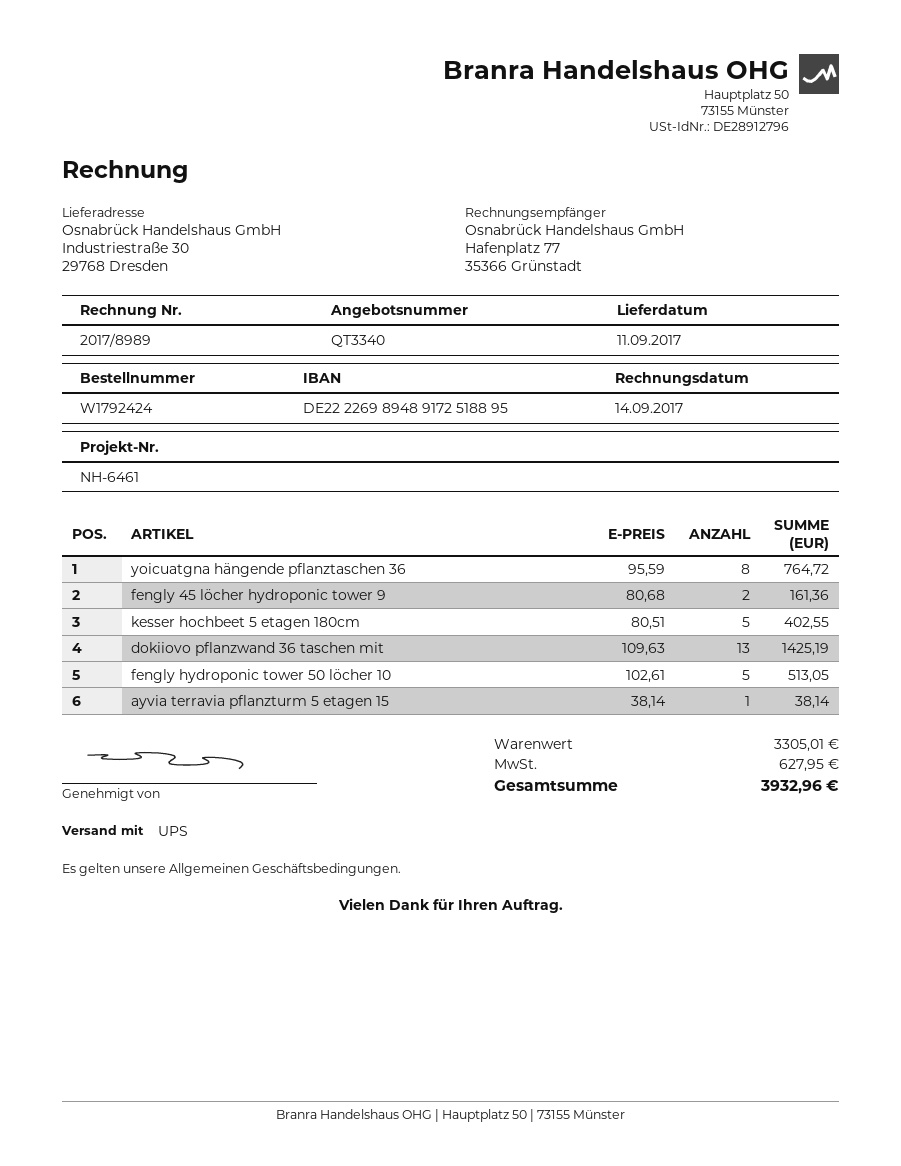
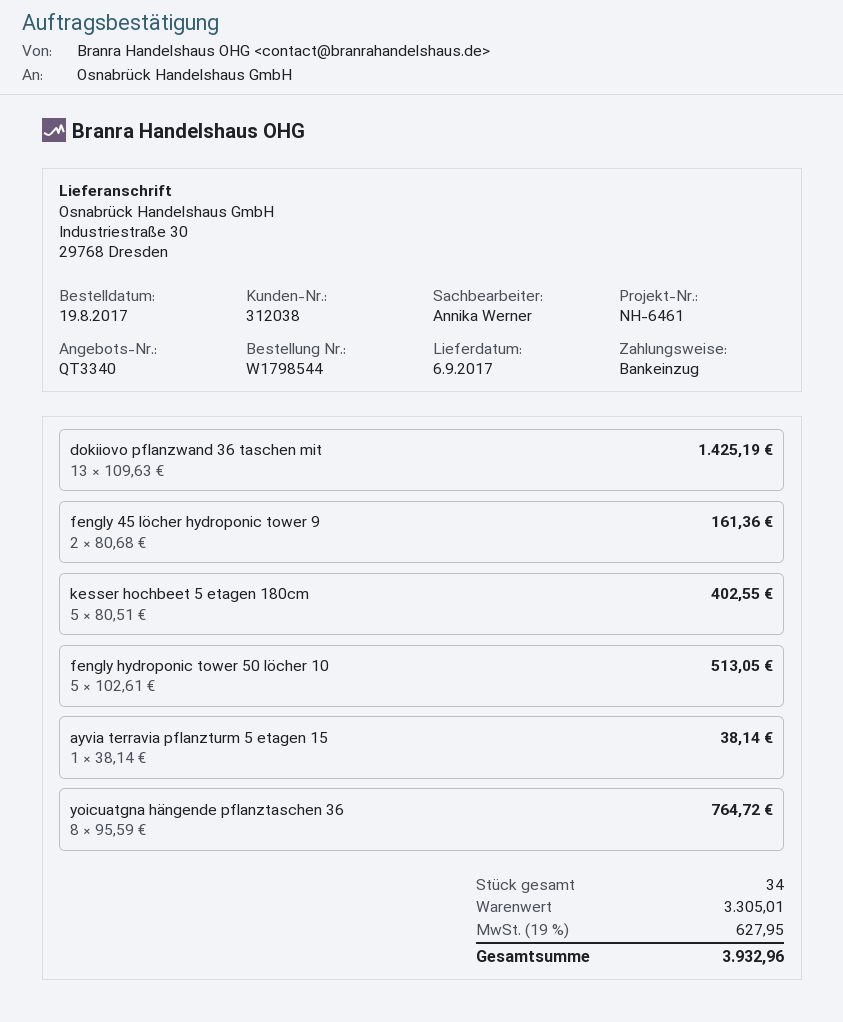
order number: W1792424 -> W1798544
delivery date: 2017-09-11 -> 2017-09-06

